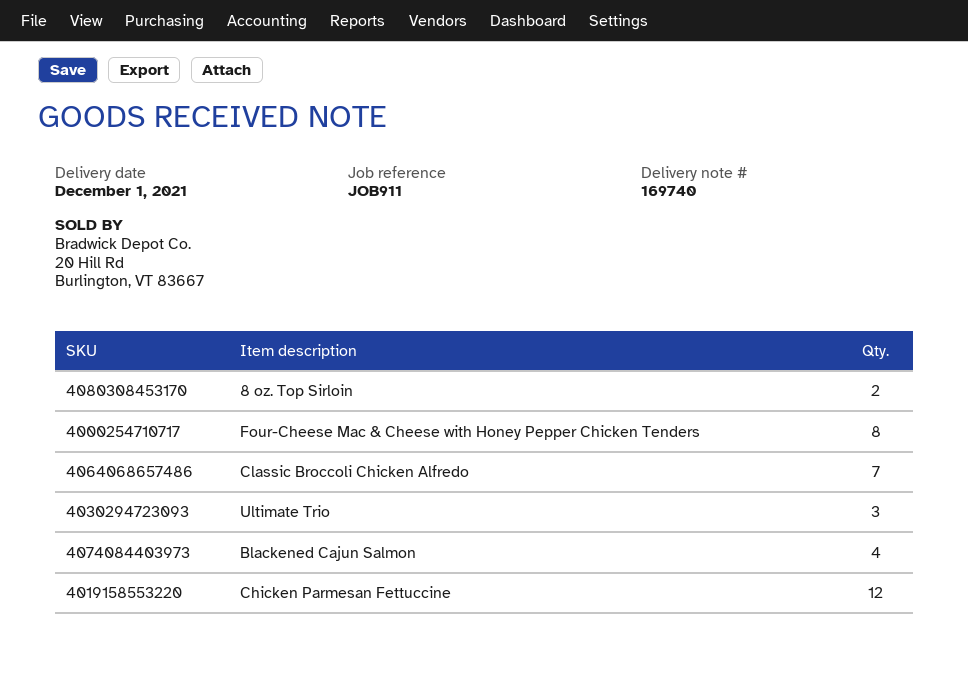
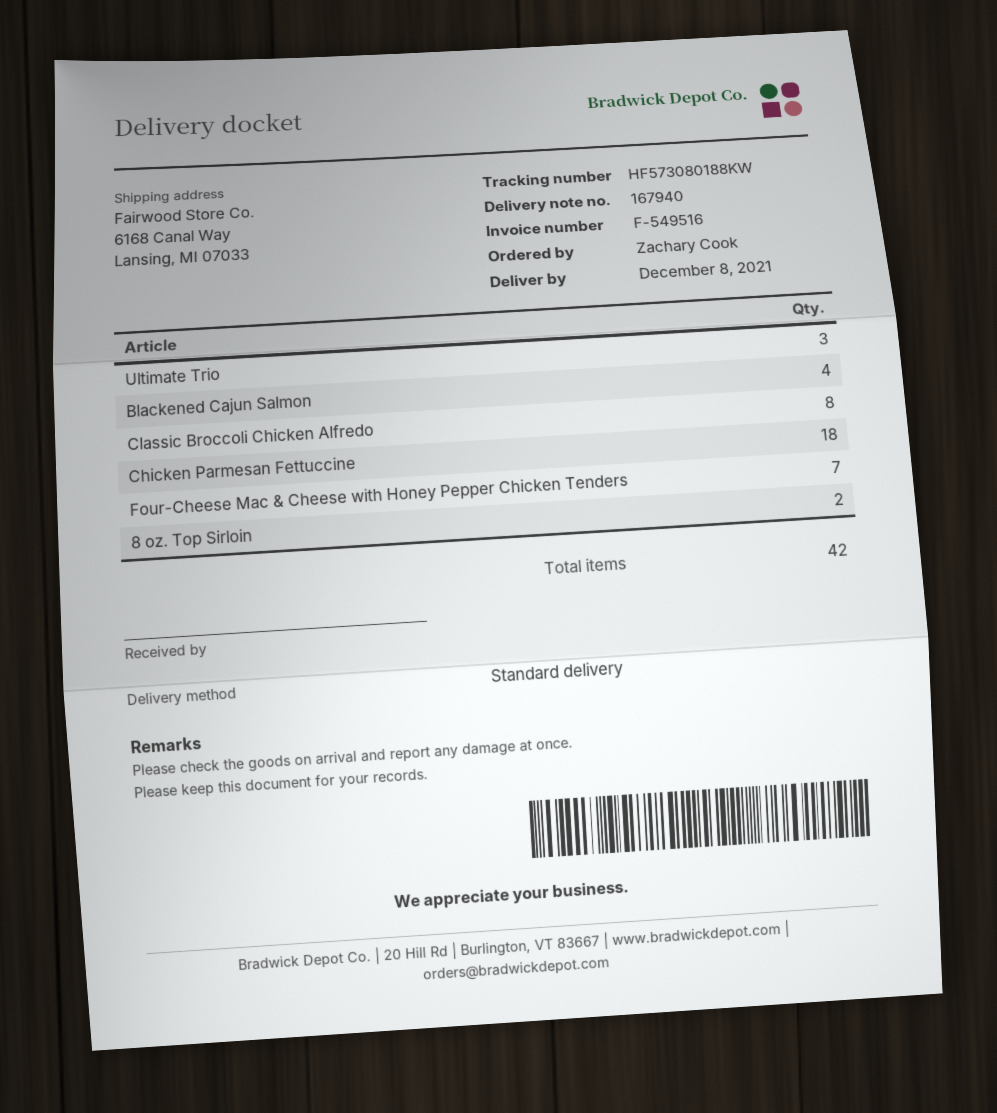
delivery note number: 169740 -> 167940
delivery date: 2021-12-01 -> 2021-12-08
Four-Cheese Mac & Cheese with Honey Pepper Chicken Tenders: 8 -> 7
Classic Broccoli Chicken Alfredo: 7 -> 8
Chicken Parmesan Fettuccine: 12 -> 18

